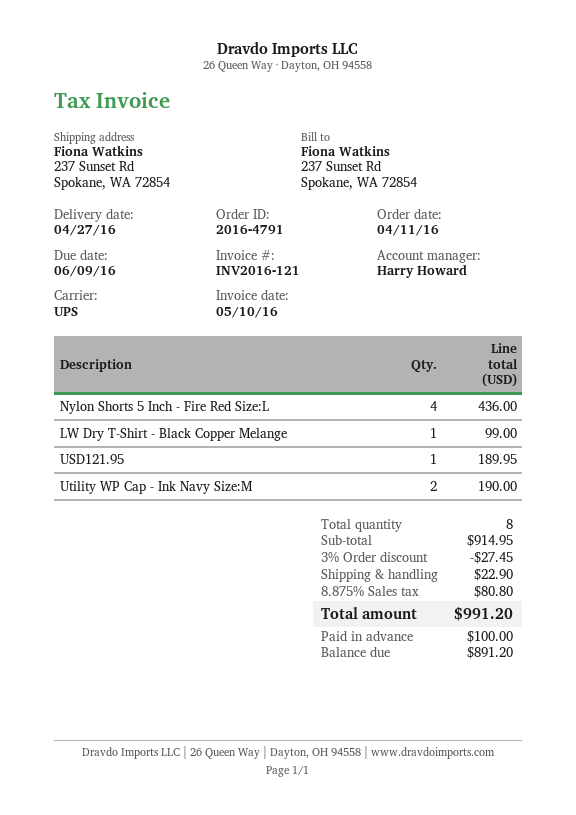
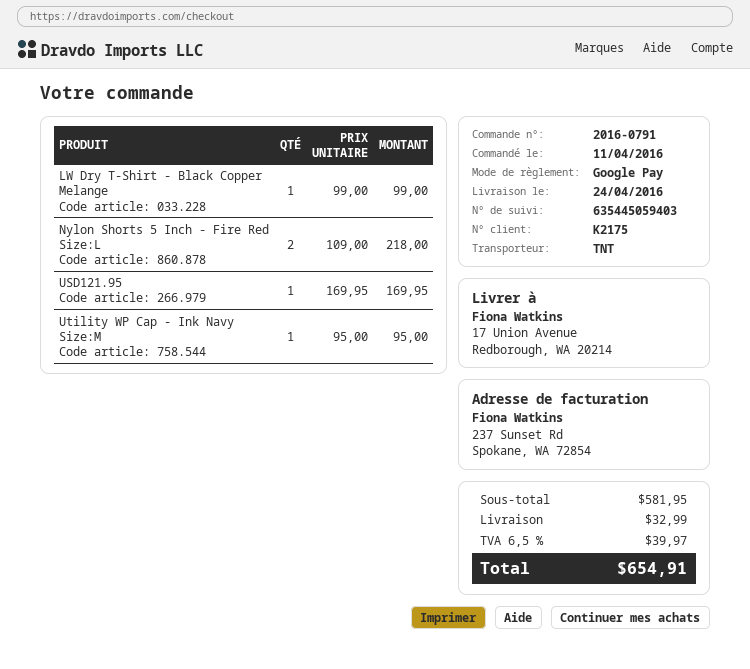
order number: 2016-4791 -> 2016-0791
delivery date: 2016-04-27 -> 2016-04-24
shipping method: UPS -> TNT
ship to: 237 Sunset Rd, Spokane, WA 72854 -> 17 Union Avenue, Redborough, WA 20214
Nylon Shorts 5 Inch - Fire Red Size:L: 4 for 436.00 -> 2 for 218.00
USD121.95: 1 for 189.95 -> 1 for 169.95
Utility WP Cap - Ink Navy Size:M: 2 for 190.00 -> 1 for 95.00
subtotal: 914.95 -> 581.95
discount: 3% = 27.45 -> none
shipping: 22.90 -> 32.99
tax: 8.875% = 80.80 -> 6.5% = 39.97
total: 991.20 -> 654.91

